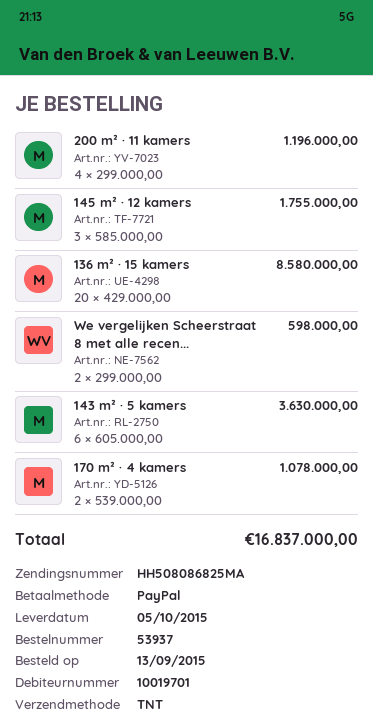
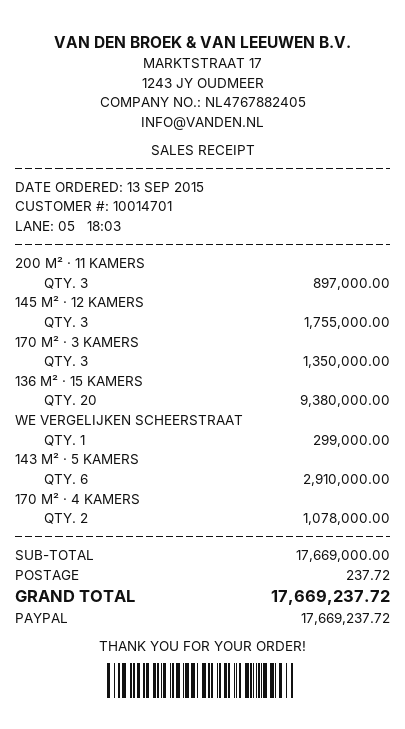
customer number: 10019701 -> 10014701
200 m² · 11 kamers: 4 for 1196000.00 -> 3 for 897000.00
136 m² · 15 kamers: 20 for 8580000.00 -> 20 for 9380000.00
We vergelijken Scheerstraat 8 met alle recen...: 2 for 598000.00 -> 1 for 299000.00
143 m² · 5 kamers: 6 for 3630000.00 -> 6 for 2910000.00
170 M² · 3 KAMERS: none -> 3 for 1350000.00
shipping: none -> 237.72
total: 16837000.00 -> 17669237.72

